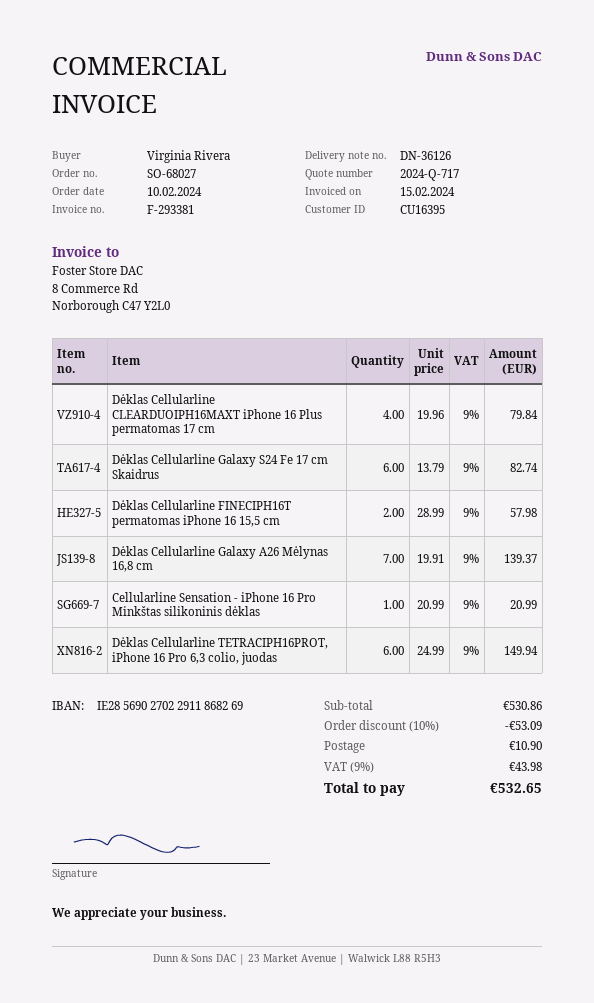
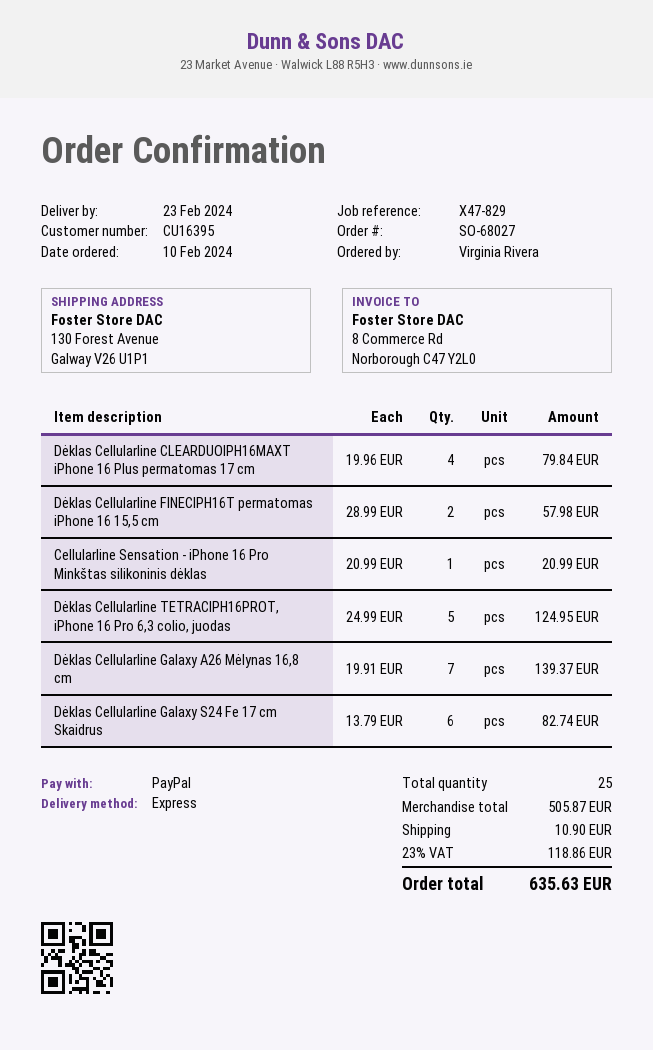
Dėklas Cellularline TETRACIPH16PROT, iPhone 16 Pro 6,3 colio, juodas: 6 x 24.99 = 149.94 -> 5 x 24.99 = 124.95
subtotal: 530.86 -> 505.87
discount: 10% = 53.09 -> none
tax: 9% = 43.98 -> 23% = 118.86
total: 532.65 -> 635.63

